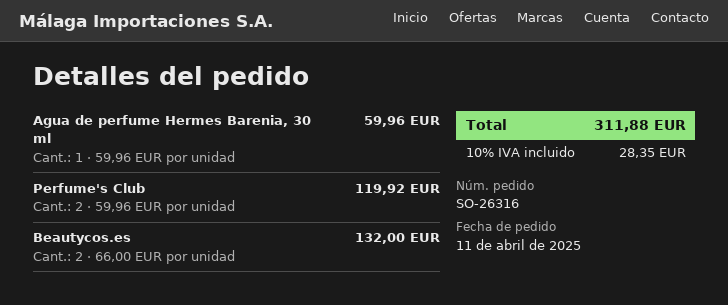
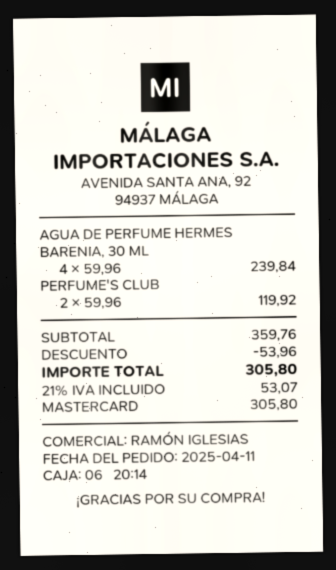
Agua de perfume Hermes Barenia, 30 ml: 1 x 59.96 = 59.96 -> 4 x 59.96 = 239.84
Beautycos.es: 2 x 66.00 = 132.00 -> none
discount: none -> 53.96
tax: 10% = 28.35 -> 21% = 53.07
total: 311.88 -> 305.80

